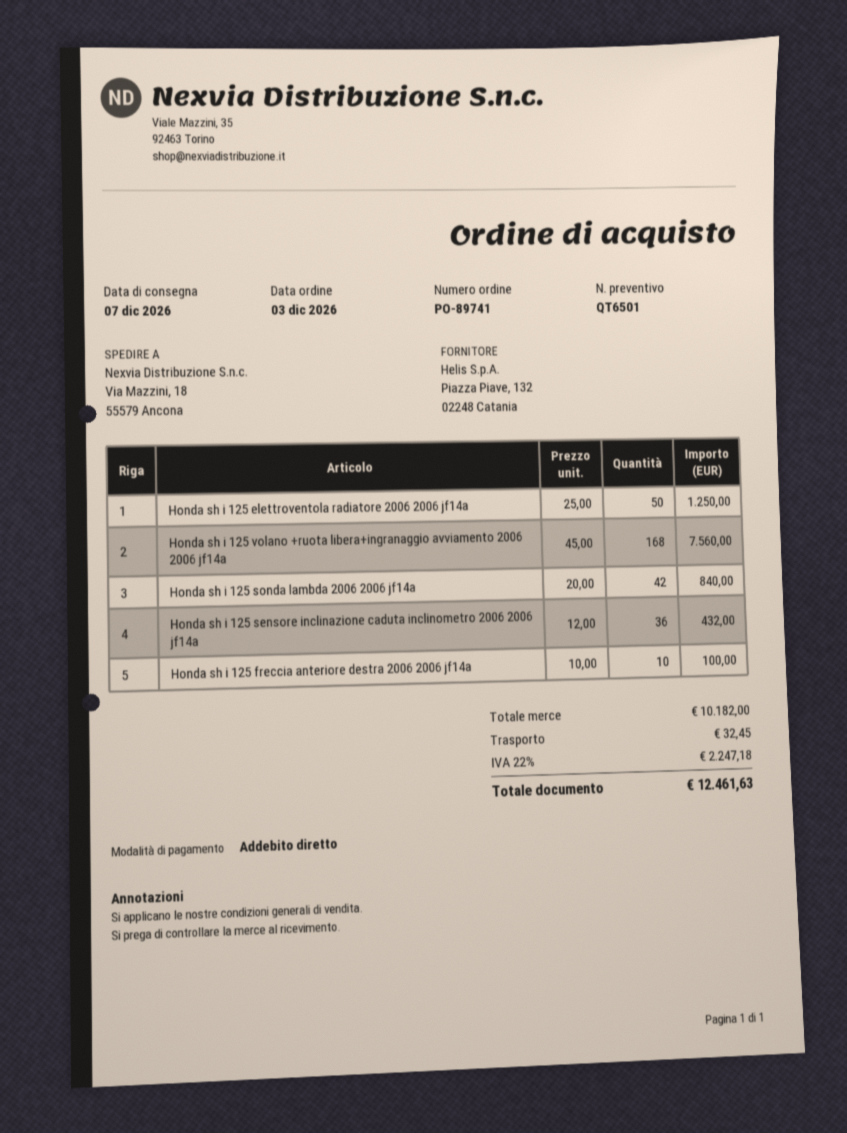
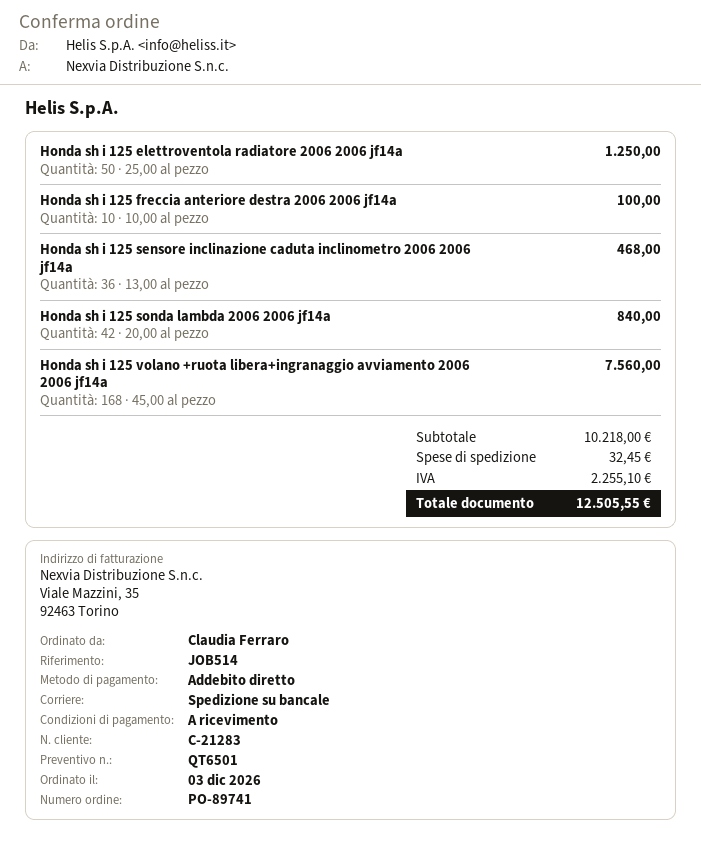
Honda sh i 125 sensore inclinazione caduta inclinometro 2006 2006 jf14a: 36 x 12.00 = 432.00 -> 36 x 13.00 = 468.00
subtotal: 10182.00 -> 10218.00
tax: 2247.18 -> 2255.10
total: 12461.63 -> 12505.55

